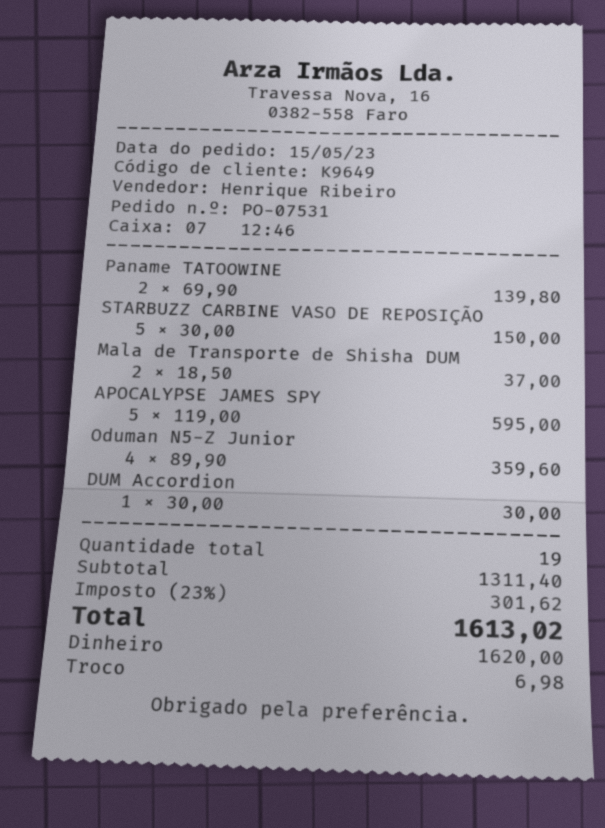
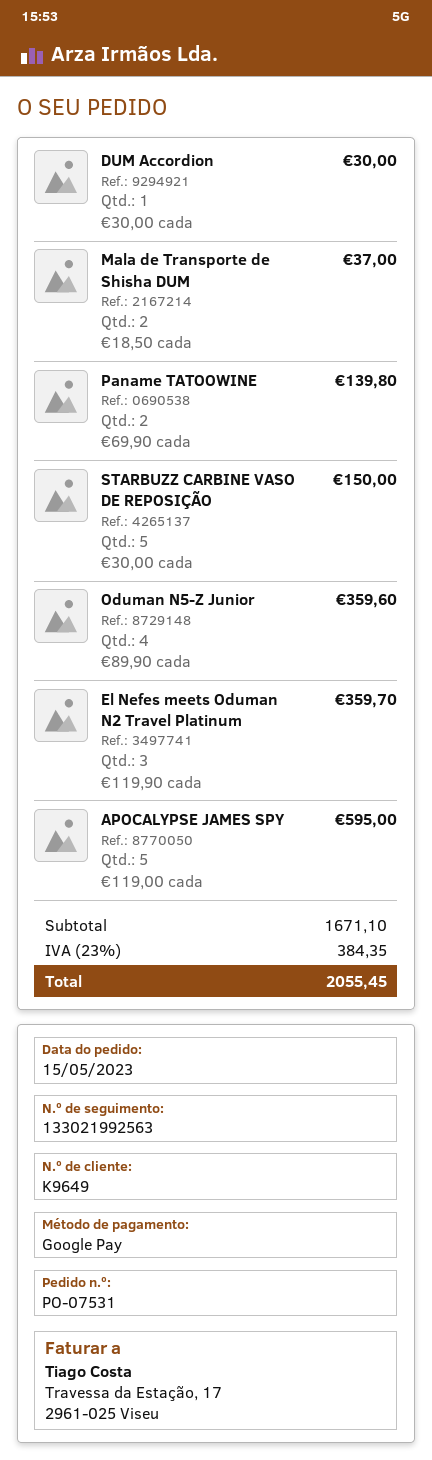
payment method: cash -> Google Pay
El Nefes meets Oduman N2 Travel Platinum: none -> 3 x 119.90 = 359.70
subtotal: 1311.40 -> 1671.10
tax: 23% = 301.62 -> 23% = 384.35
total: 1613.02 -> 2055.45

